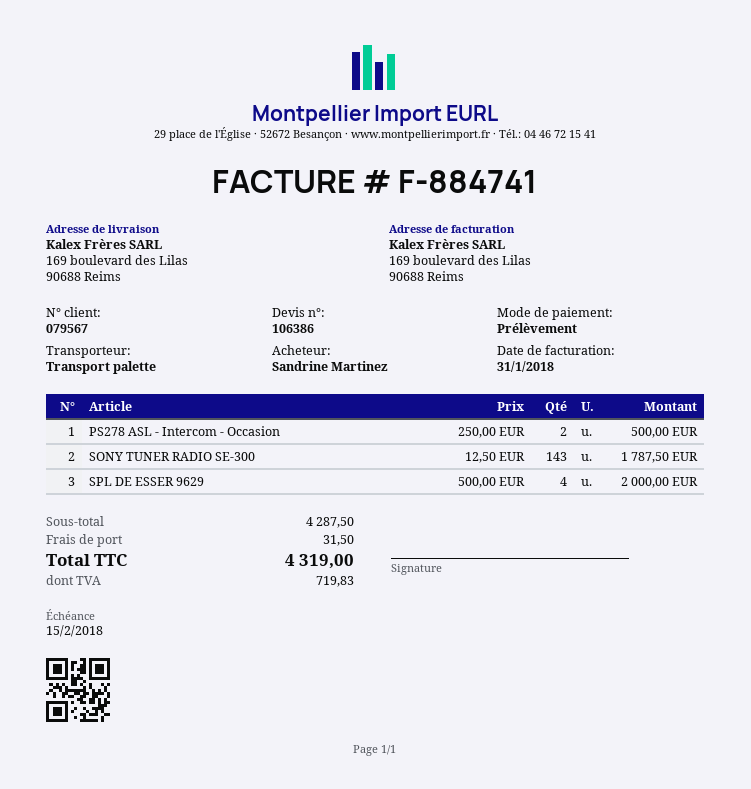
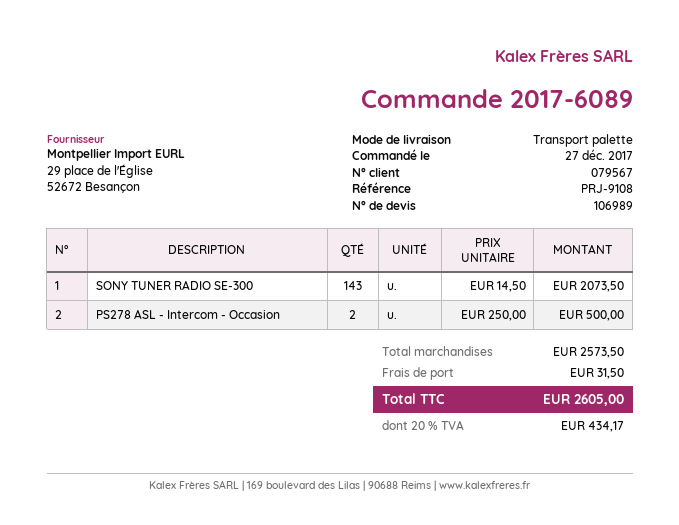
quote number: 106386 -> 106989
SONY TUNER RADIO SE-300: 143 x 12.50 = 1787.50 -> 143 x 14.50 = 2073.50
SPL DE ESSER 9629: 4 x 500.00 = 2000.00 -> none
subtotal: 4287.50 -> 2573.50
tax: 719.83 -> 434.17
total: 4319.00 -> 2605.00

